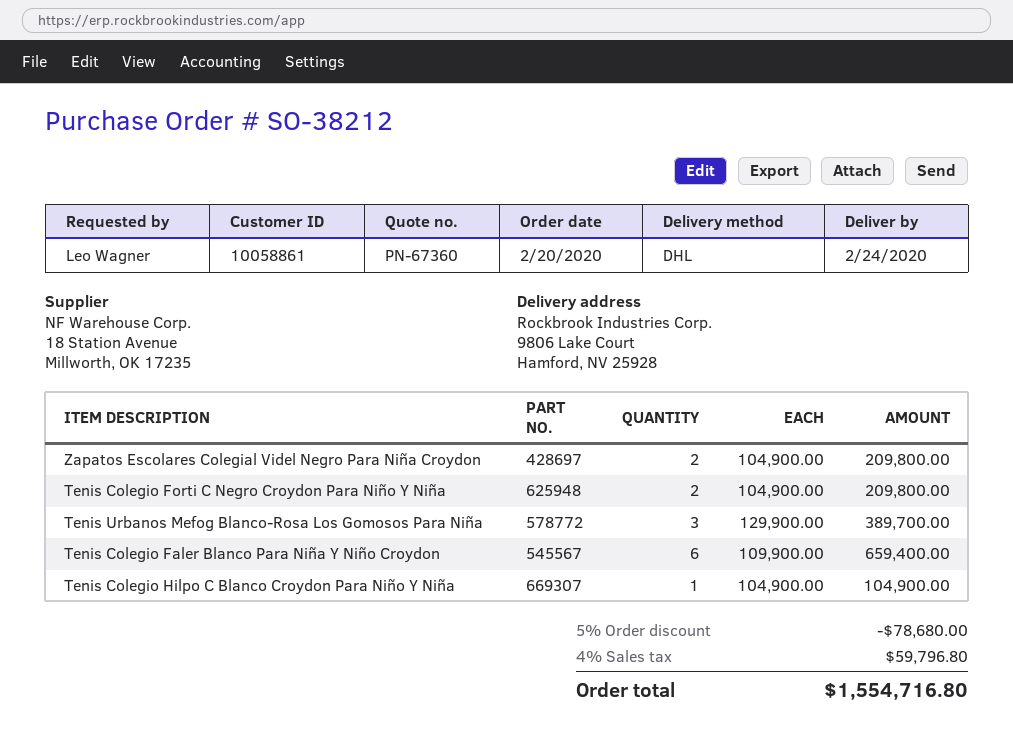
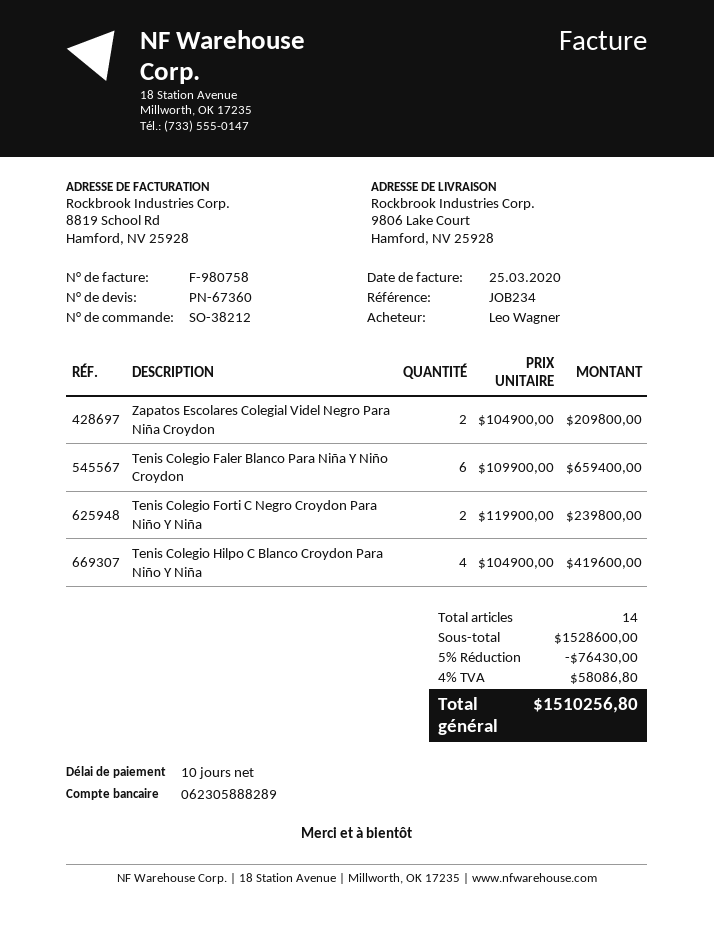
Tenis Colegio Forti C Negro Croydon Para Niño Y Niña: 2 x 104900.00 = 209800.00 -> 2 x 119900.00 = 239800.00
Tenis Urbanos Mefog Blanco-Rosa Los Gomosos Para Niña: 3 x 129900.00 = 389700.00 -> none
Tenis Colegio Hilpo C Blanco Croydon Para Niño Y Niña: 1 x 104900.00 = 104900.00 -> 4 x 104900.00 = 419600.00
discount: 5% = 78680.00 -> 5% = 76430.00
tax: 4% = 59796.80 -> 4% = 58086.80
total: 1554716.80 -> 1510256.80

